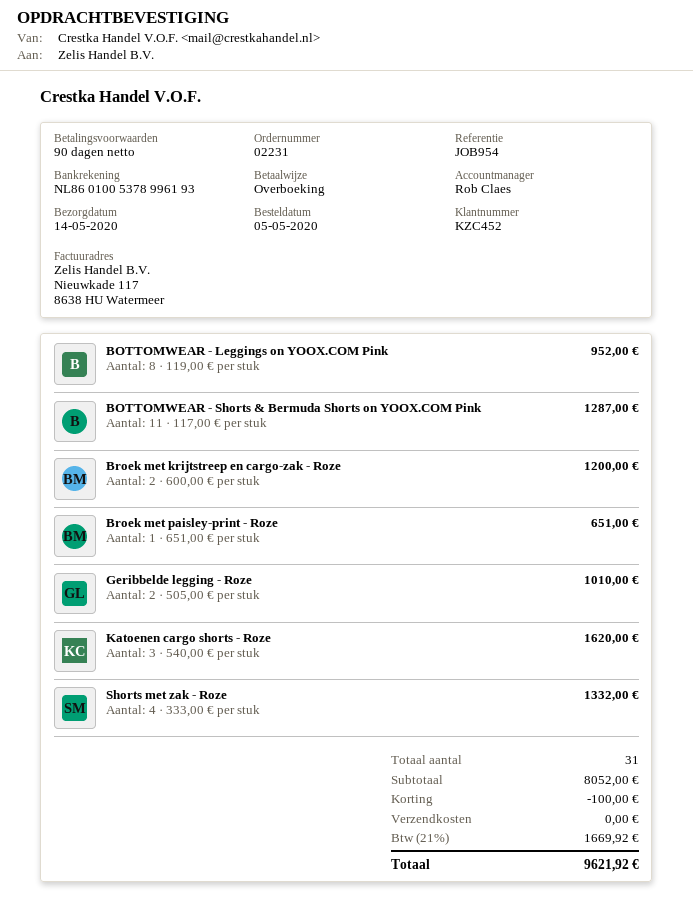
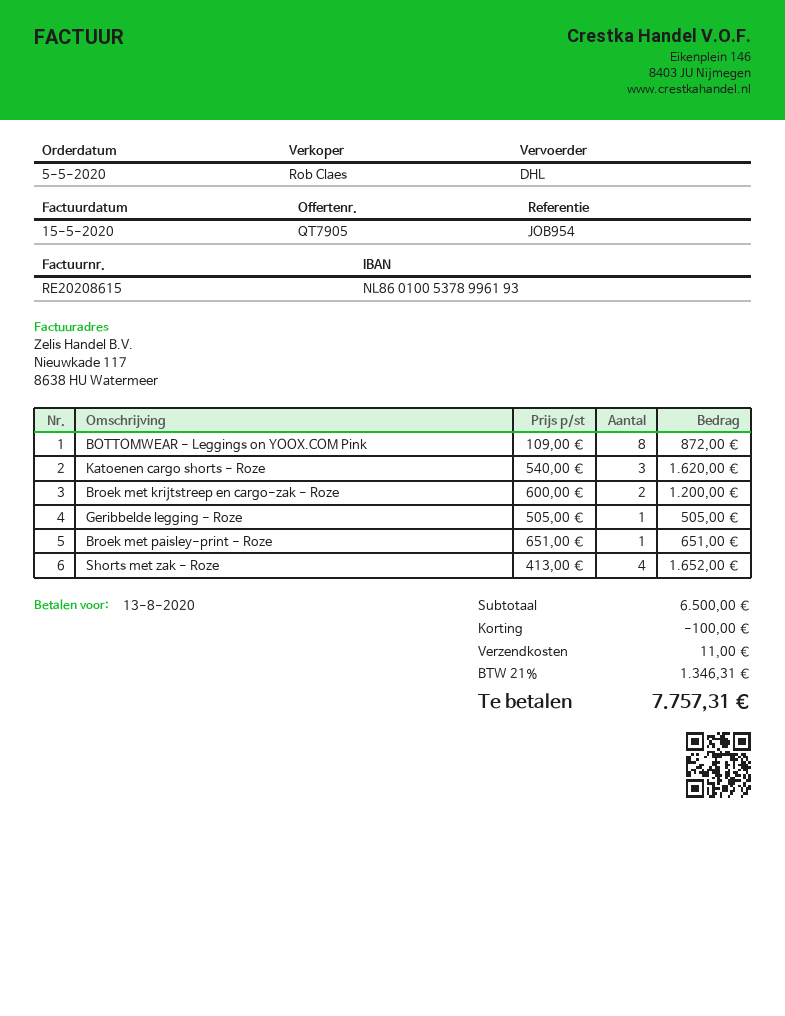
BOTTOMWEAR - Leggings on YOOX.COM Pink: 8 x 119.00 = 952.00 -> 8 x 109.00 = 872.00
BOTTOMWEAR - Shorts & Bermuda Shorts on YOOX.COM Pink: 11 x 117.00 = 1287.00 -> none
Geribbelde legging - Roze: 2 x 505.00 = 1010.00 -> 1 x 505.00 = 505.00
Shorts met zak - Roze: 4 x 333.00 = 1332.00 -> 4 x 413.00 = 1652.00
subtotal: 8052.00 -> 6500.00
shipping: 0.00 -> 11.00
tax: 21% = 1669.92 -> 21% = 1346.31
total: 9621.92 -> 7757.31

